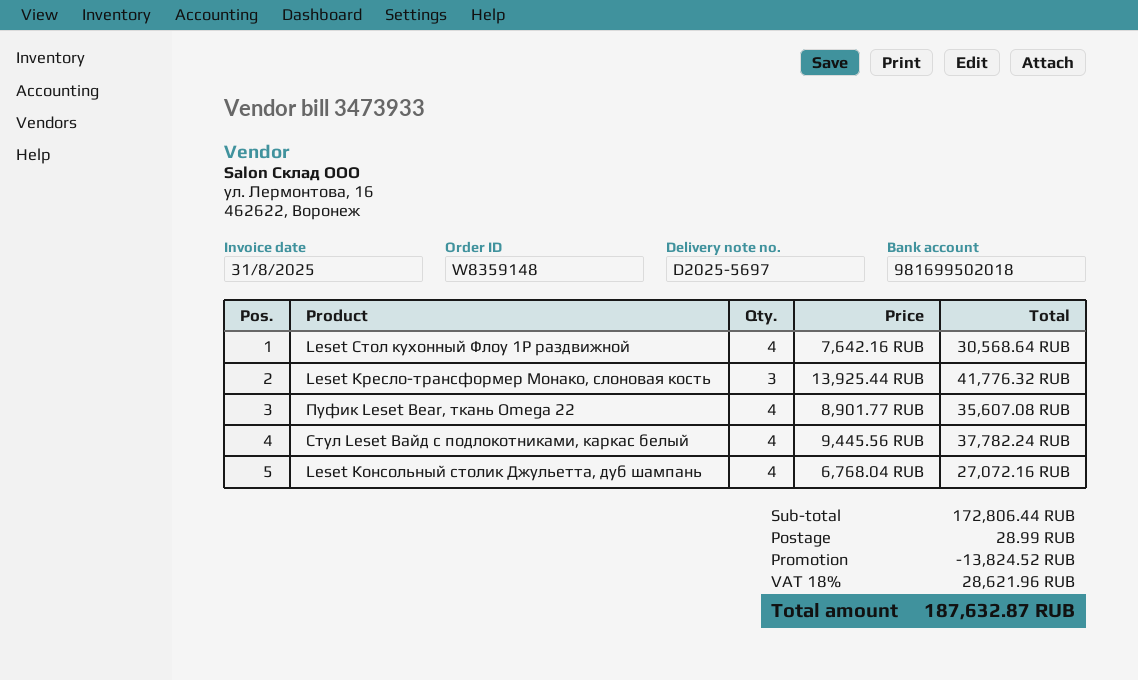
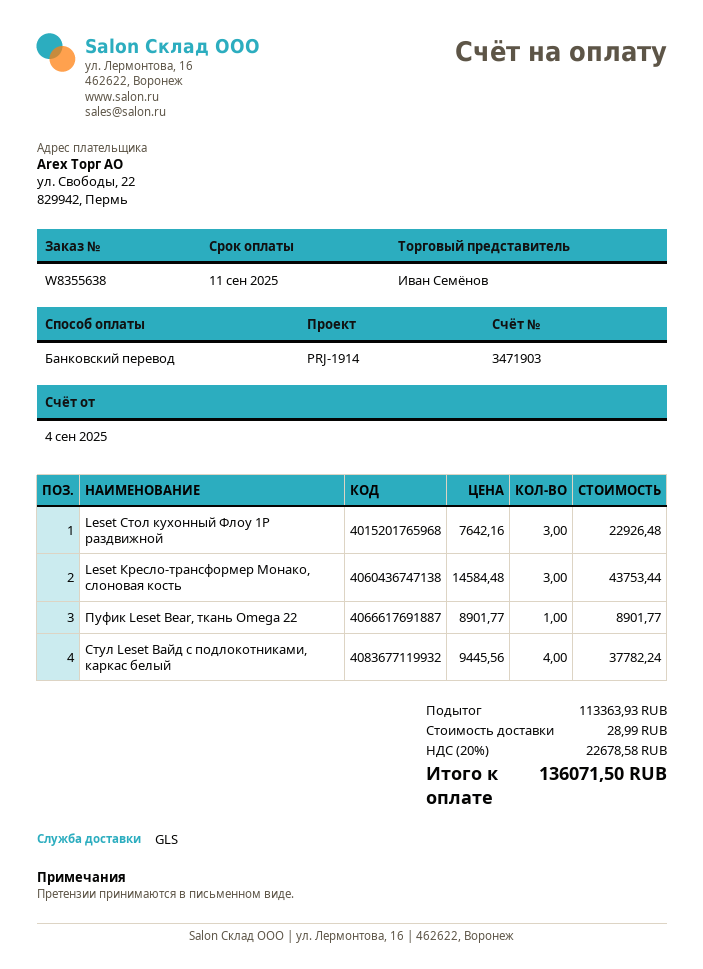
order number: W8359148 -> W8355638
invoice number: 3473933 -> 3471903
invoice date: 2025-08-31 -> 2025-09-04
Leset Стол кухонный Флоу 1Р раздвижной: 4 x 7642.16 = 30568.64 -> 3 x 7642.16 = 22926.48
Leset Кресло-трансформер Монако, слоновая кость: 3 x 13925.44 = 41776.32 -> 3 x 14584.48 = 43753.44
Пуфик Leset Bear, ткань Omega 22: 4 x 8901.77 = 35607.08 -> 1 x 8901.77 = 8901.77
Leset Консольный столик Джульетта, дуб шампань: 4 x 6768.04 = 27072.16 -> none
subtotal: 172806.44 -> 113363.93
discount: 13824.52 -> none
tax: 18% = 28621.96 -> 20% = 22678.58
total: 187632.87 -> 136071.50

